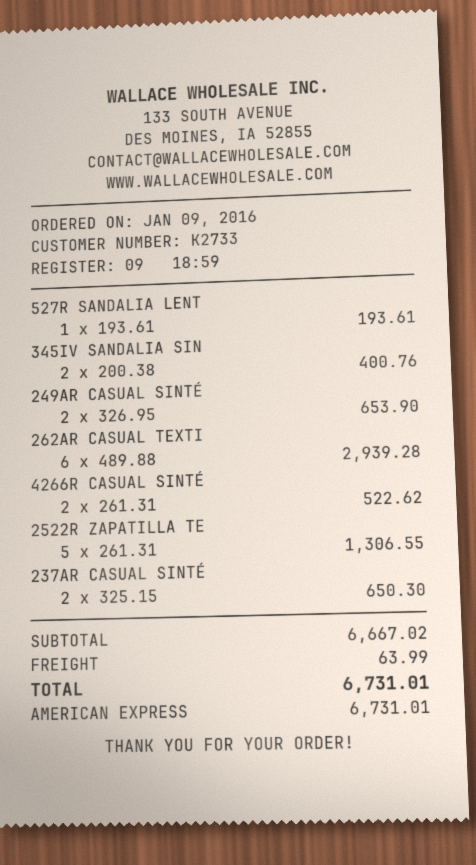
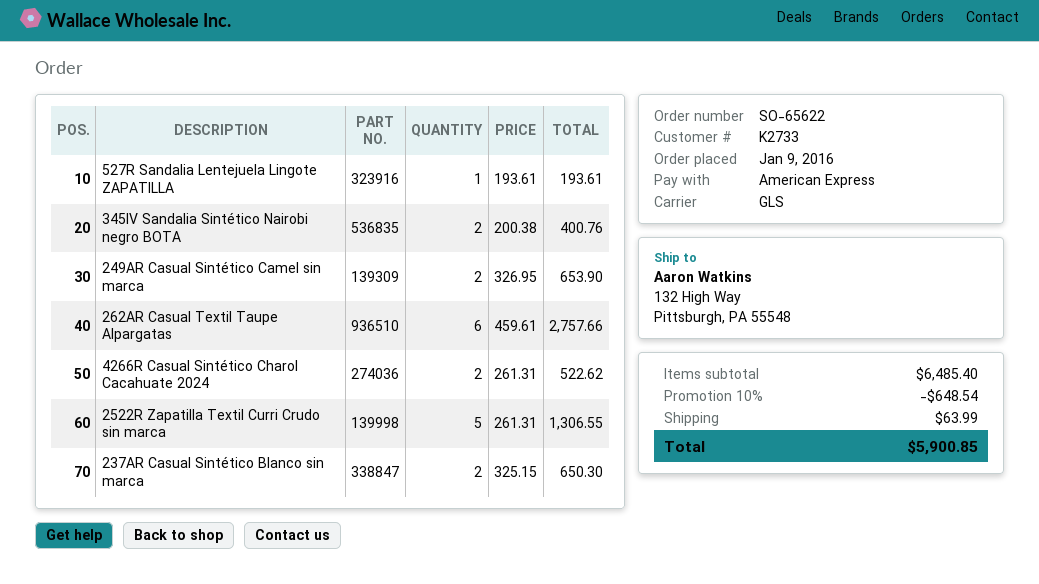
262AR CASUAL TEXTI: 6 x 489.88 = 2939.28 -> 6 x 459.61 = 2757.66
subtotal: 6667.02 -> 6485.40
discount: none -> 10% = 648.54
total: 6731.01 -> 5900.85

